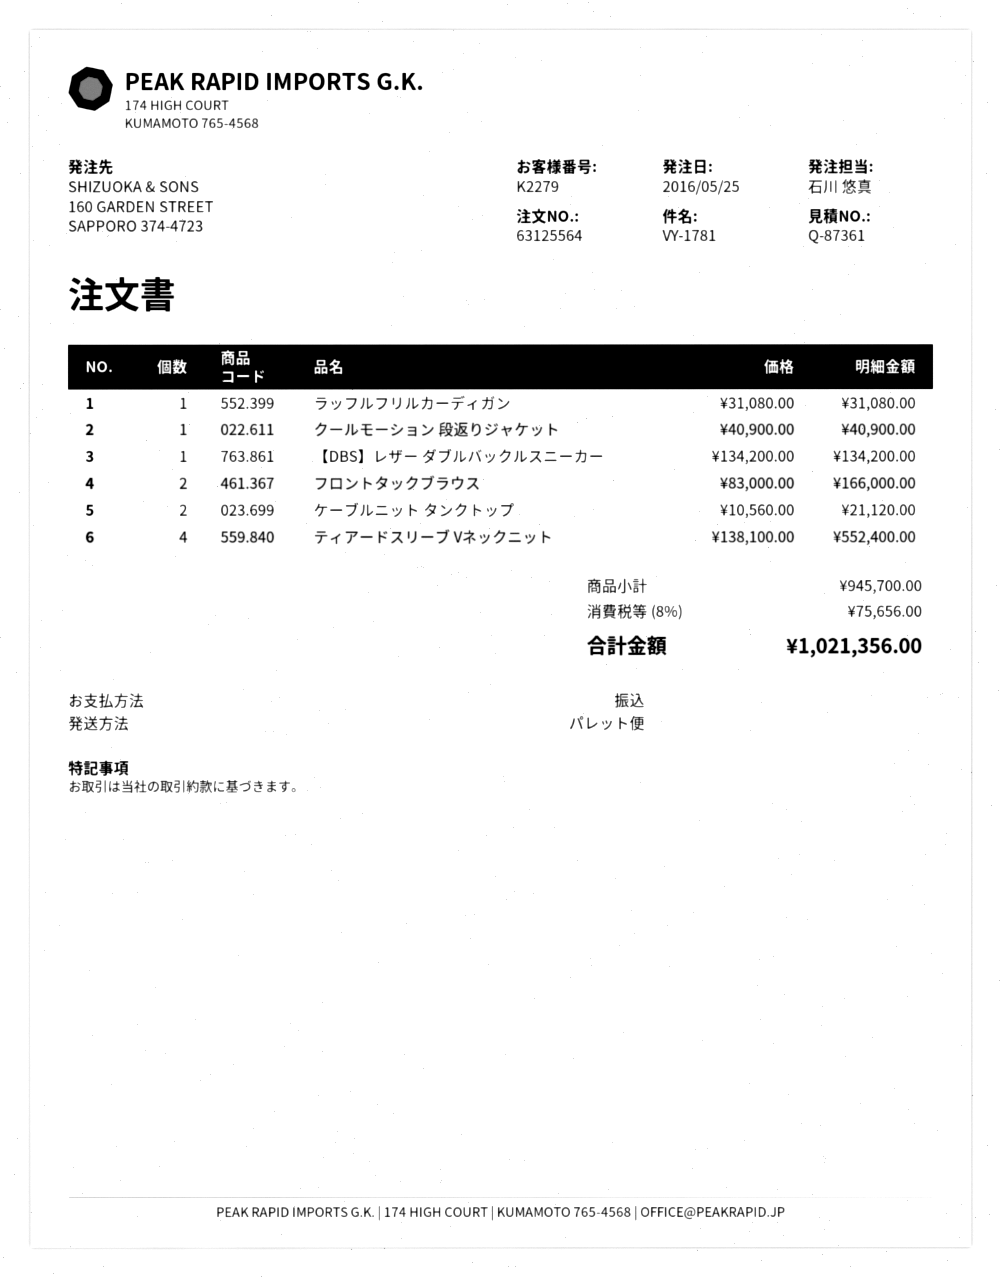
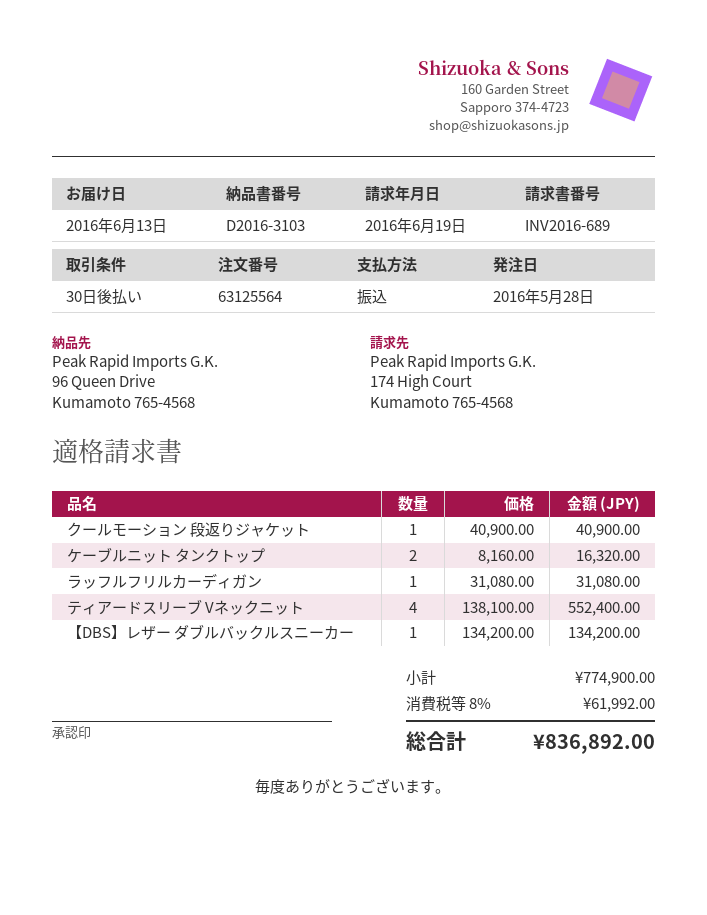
order date: 2016-05-25 -> 2016-05-28
フロントタックブラウス: 2 x 83000.00 = 166000.00 -> none
ケーブルニット タンクトップ: 2 x 10560.00 = 21120.00 -> 2 x 8160.00 = 16320.00
subtotal: 945700.00 -> 774900.00
tax: 8% = 75656.00 -> 8% = 61992.00
total: 1021356.00 -> 836892.00

